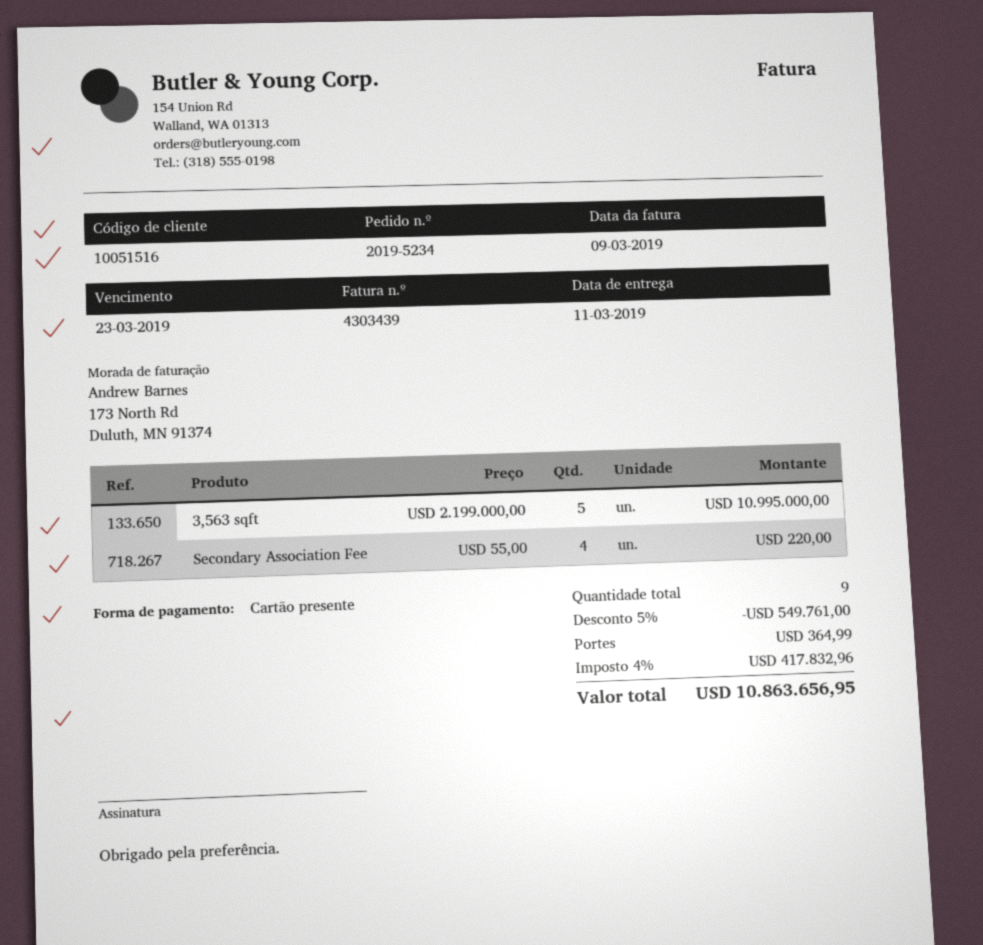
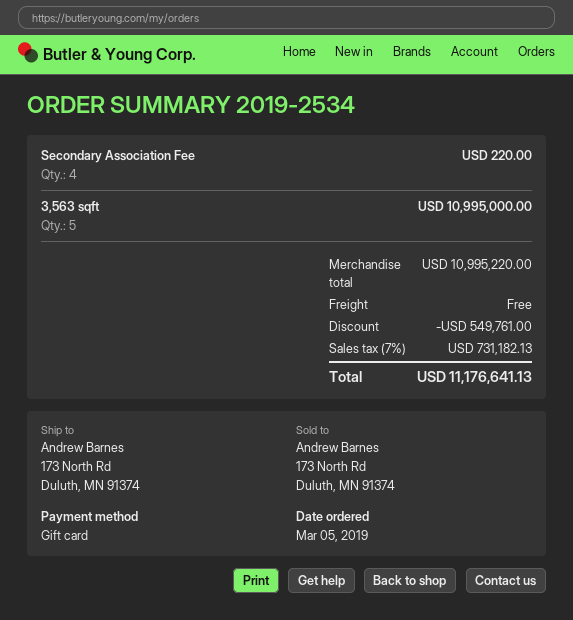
order number: 2019-5234 -> 2019-2534
shipping: 364.99 -> 0.00
tax: 4% = 417832.96 -> 7% = 731182.13
total: 10863656.95 -> 11176641.13

